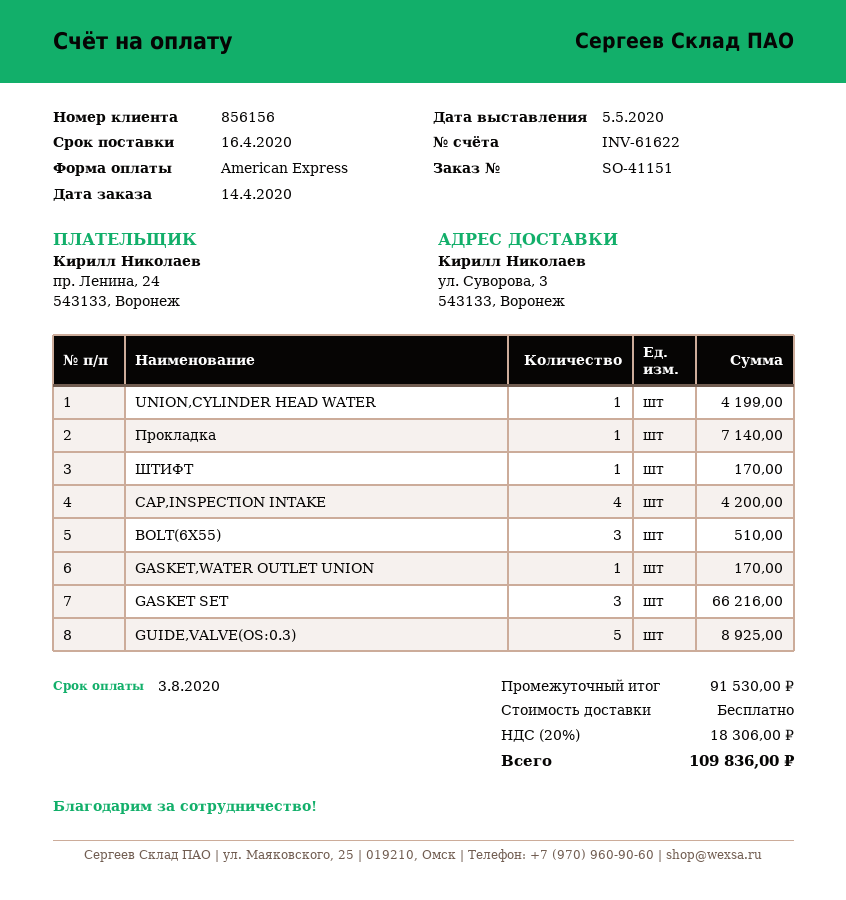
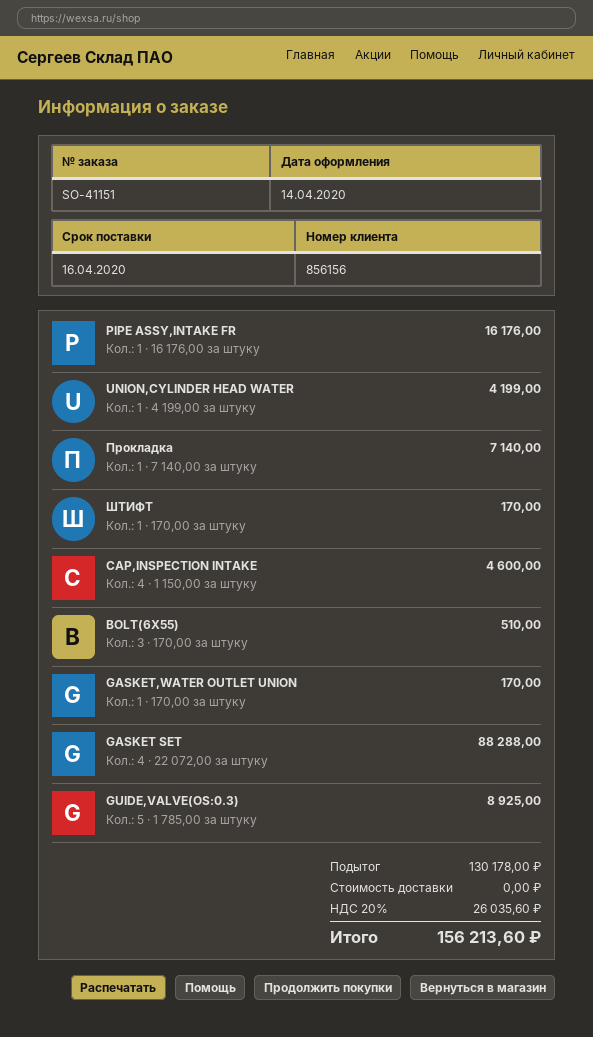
CAP,INSPECTION INTAKE: 4 for 4200.00 -> 4 for 4600.00
GASKET SET: 3 for 66216.00 -> 4 for 88288.00
PIPE ASSY,INTAKE FR: none -> 1 for 16176.00
subtotal: 91530.00 -> 130178.00
tax: 20% = 18306.00 -> 20% = 26035.60
total: 109836.00 -> 156213.60

